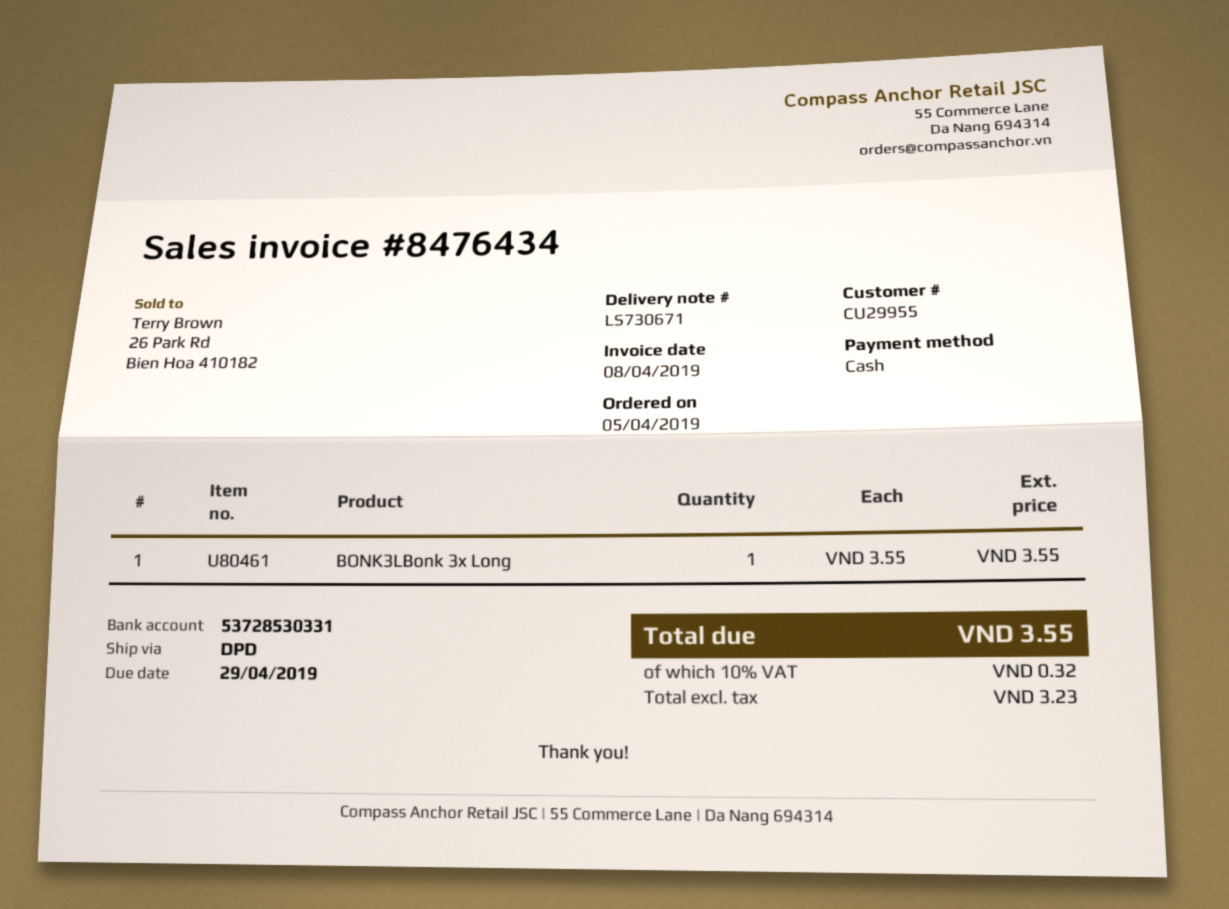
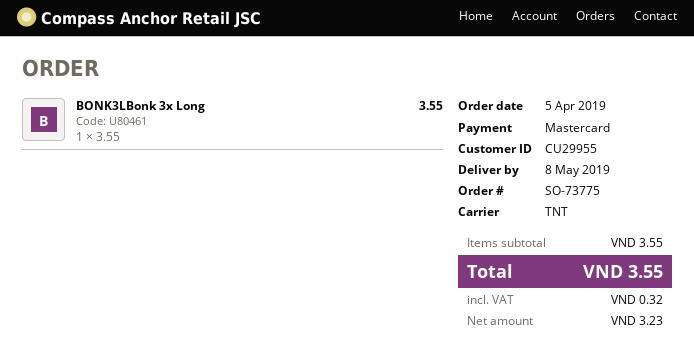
payment method: cash -> Mastercard
shipping method: DPD -> TNT

